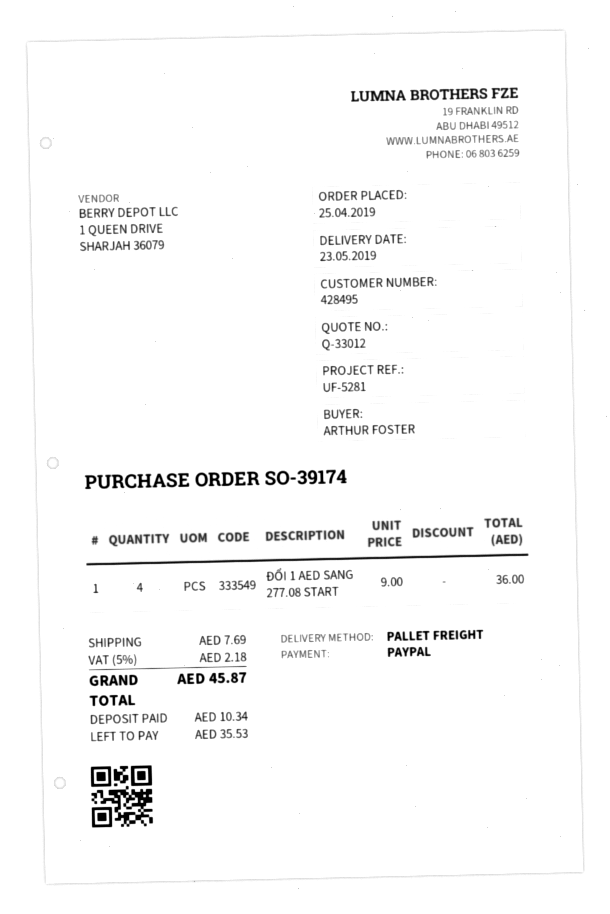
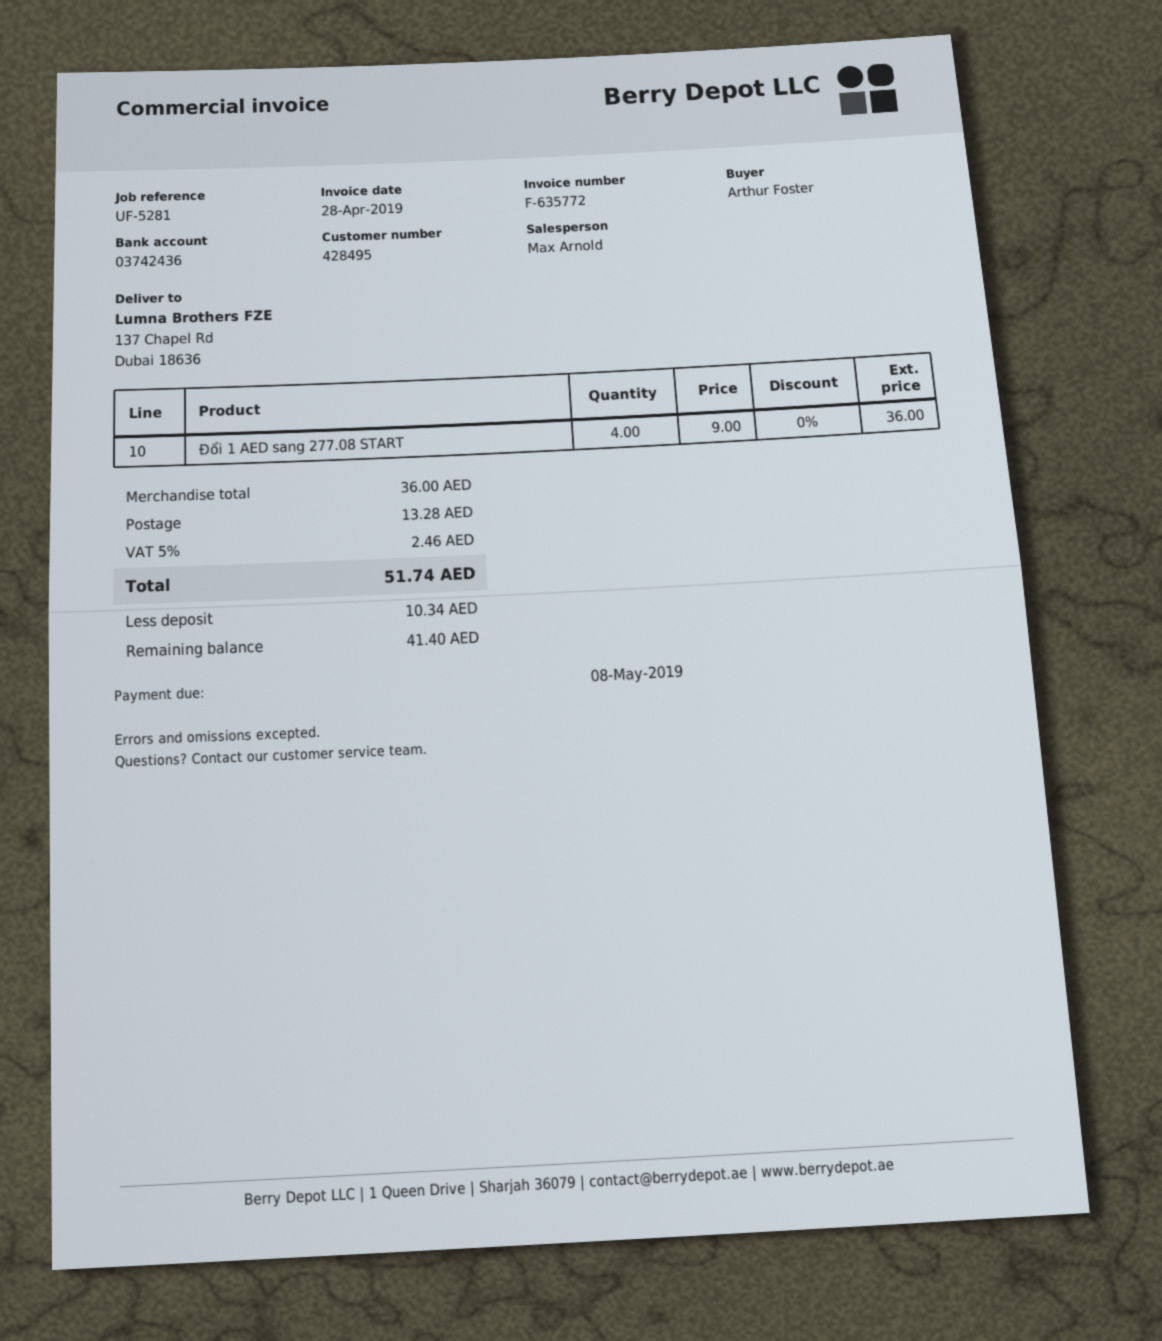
shipping: 7.69 -> 13.28
tax: 5% = 2.18 -> 5% = 2.46
total: 45.87 -> 51.74
balance: 35.53 -> 41.40

